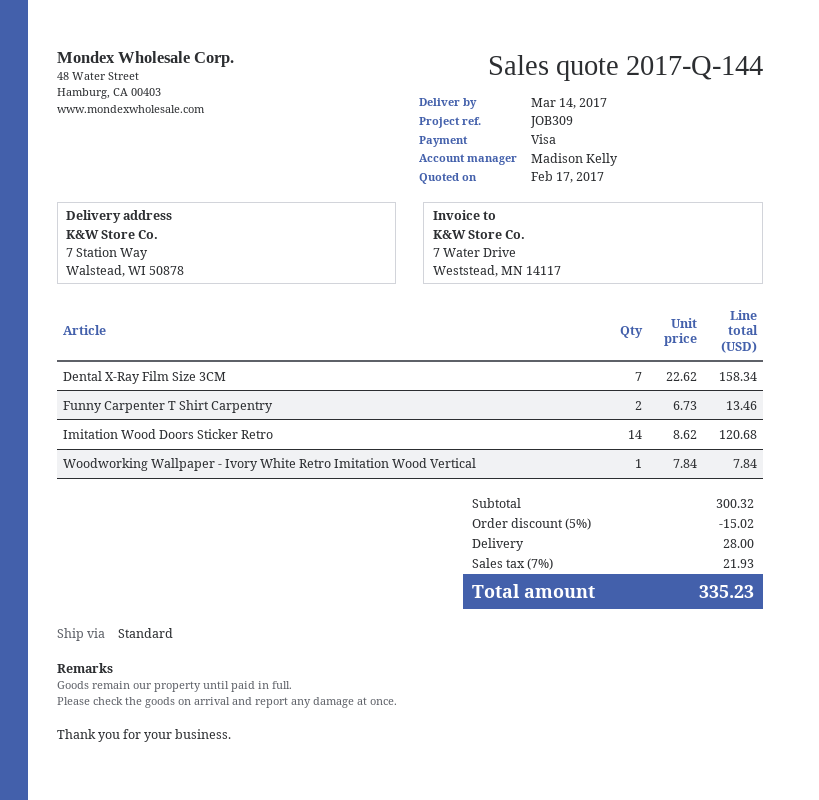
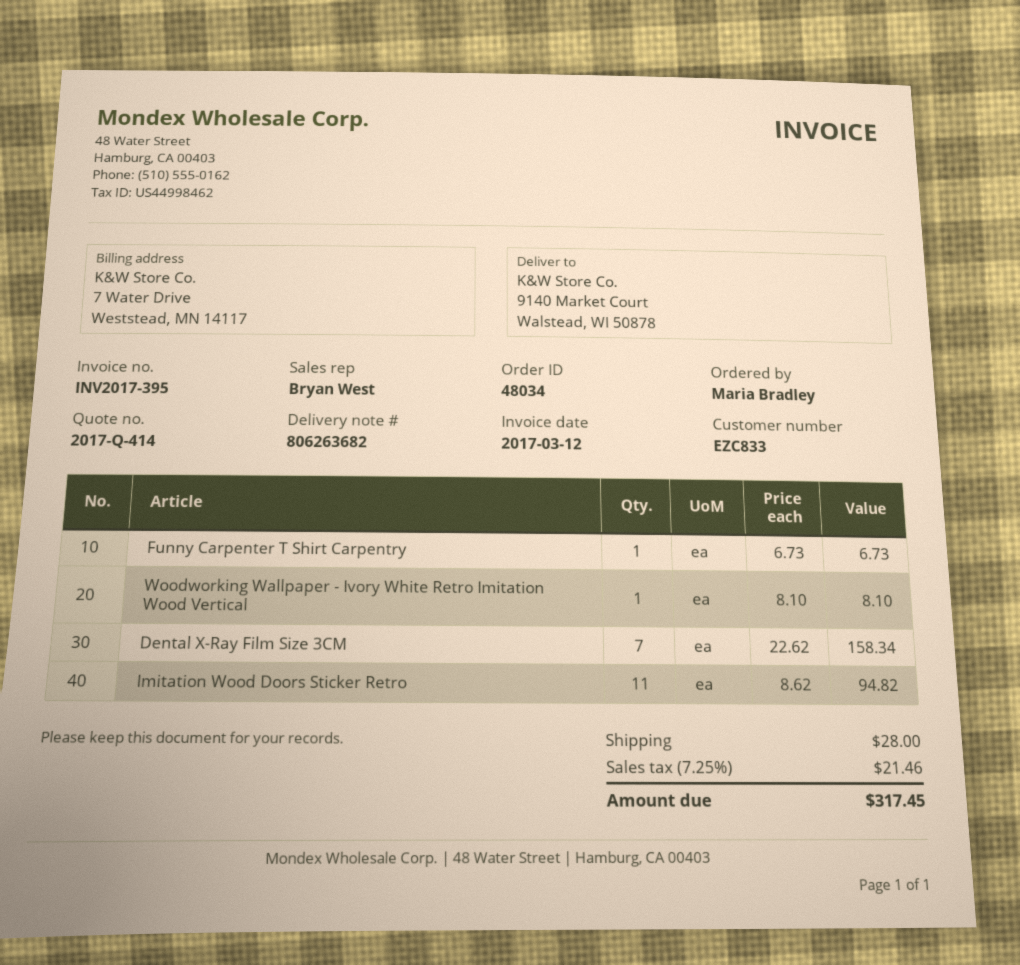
quote number: 2017-Q-144 -> 2017-Q-414
sales rep: Madison Kelly -> Bryan West
ship to: 7 Station Way, Walstead, WI 50878 -> 9140 Market Court, Walstead, WI 50878
Funny Carpenter T Shirt Carpentry: 2 x 6.73 = 13.46 -> 1 x 6.73 = 6.73
Imitation Wood Doors Sticker Retro: 14 x 8.62 = 120.68 -> 11 x 8.62 = 94.82
Woodworking Wallpaper - Ivory White Retro Imitation Wood Vertical: 1 x 7.84 = 7.84 -> 1 x 8.10 = 8.10
discount: 5% = 15.02 -> none
tax: 7% = 21.93 -> 7.25% = 21.46
total: 335.23 -> 317.45

